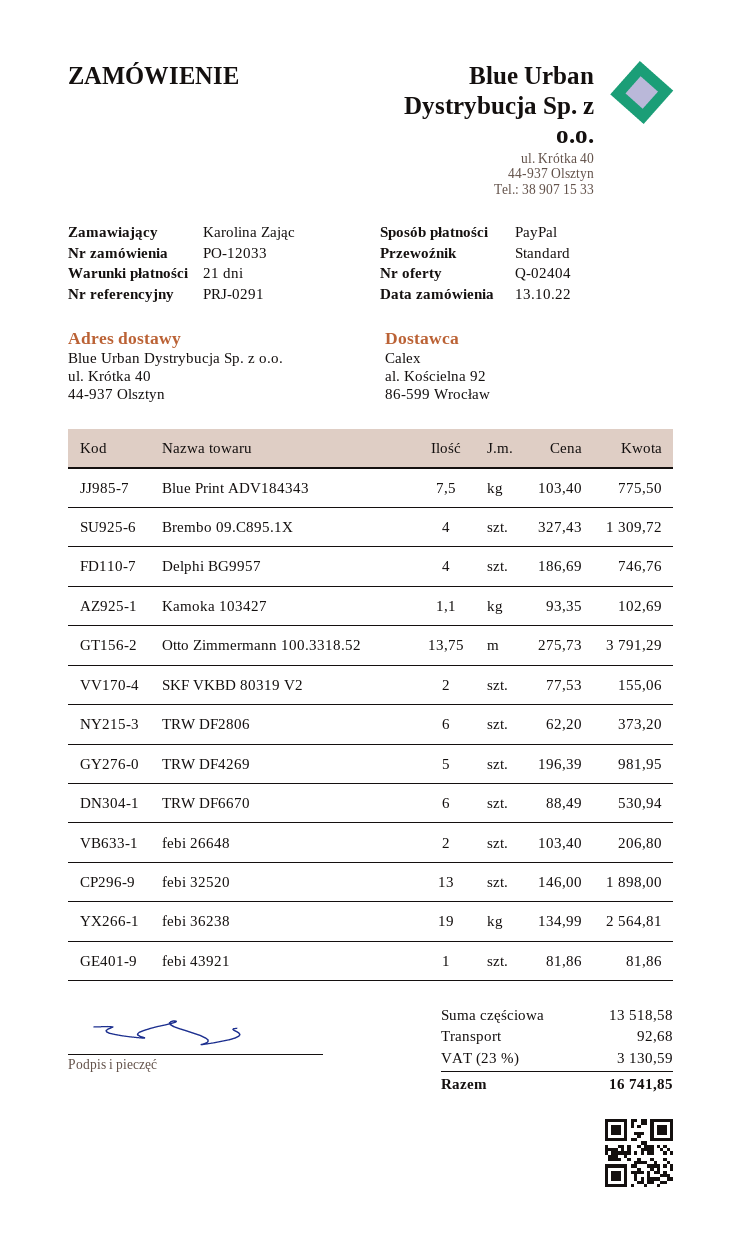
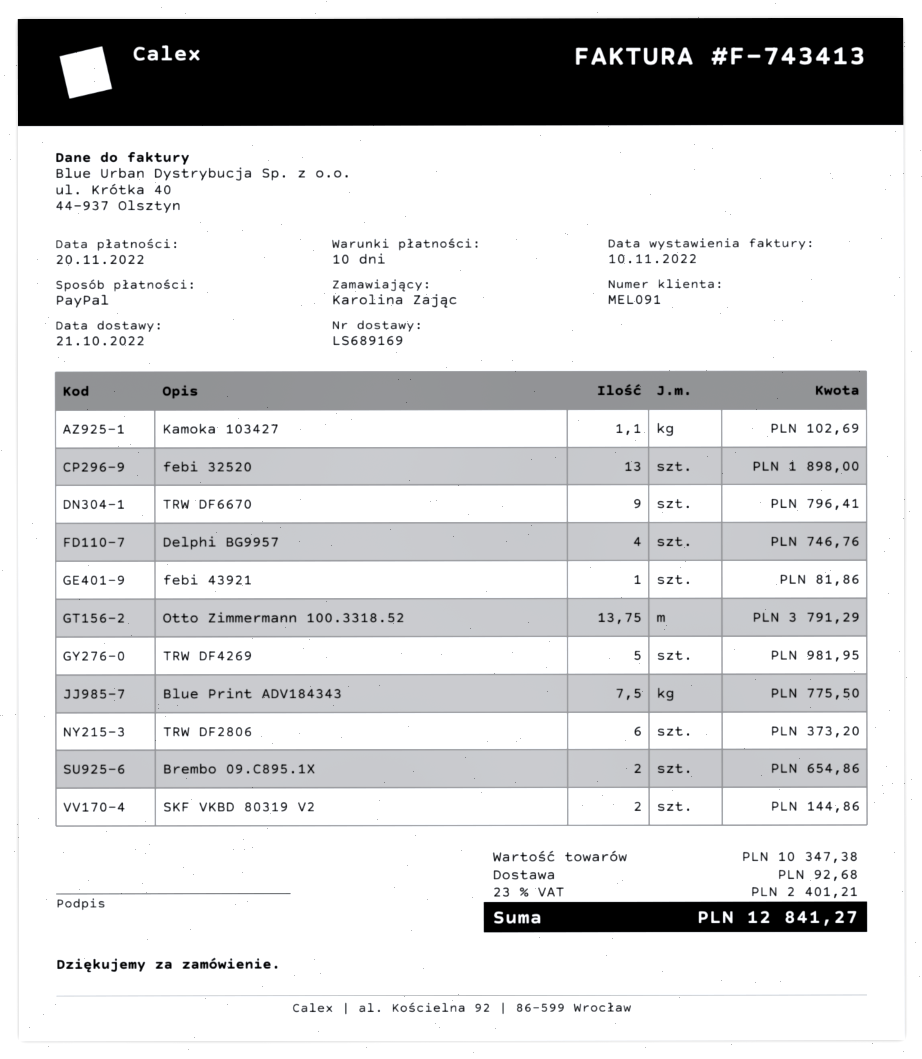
payment terms: 21 days -> 10 days
Brembo 09.C895.1X: 4 for 1309.72 -> 2 for 654.86
SKF VKBD 80319 V2: 2 for 155.06 -> 2 for 144.86
TRW DF6670: 6 for 530.94 -> 9 for 796.41
febi 26648: 2 for 206.80 -> none
febi 36238: 19 for 2564.81 -> none
subtotal: 13518.58 -> 10347.38
tax: 23% = 3130.59 -> 23% = 2401.21
total: 16741.85 -> 12841.27

